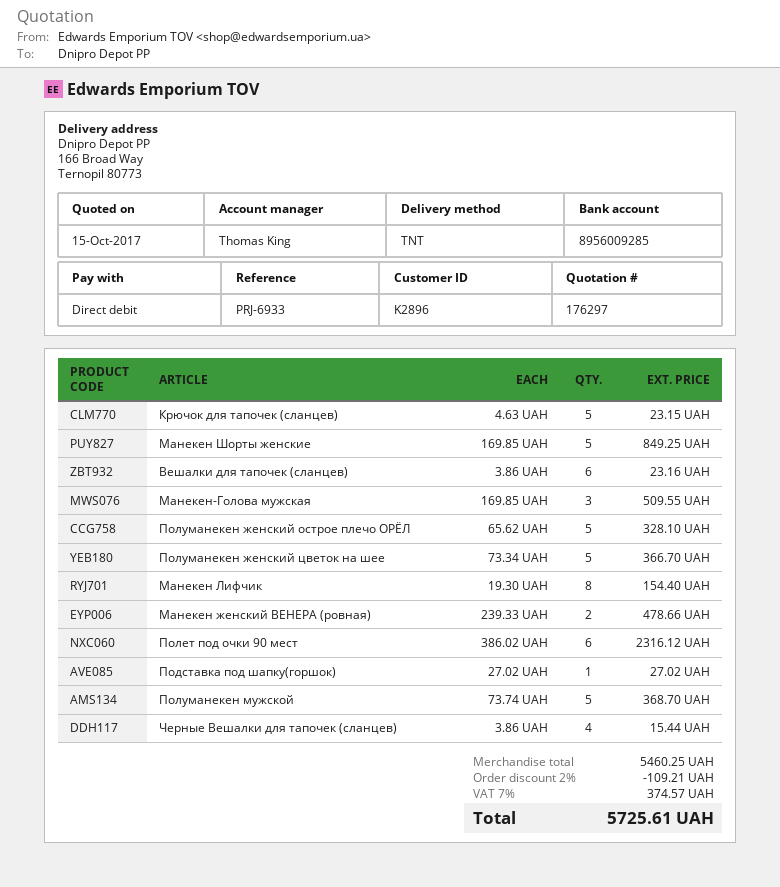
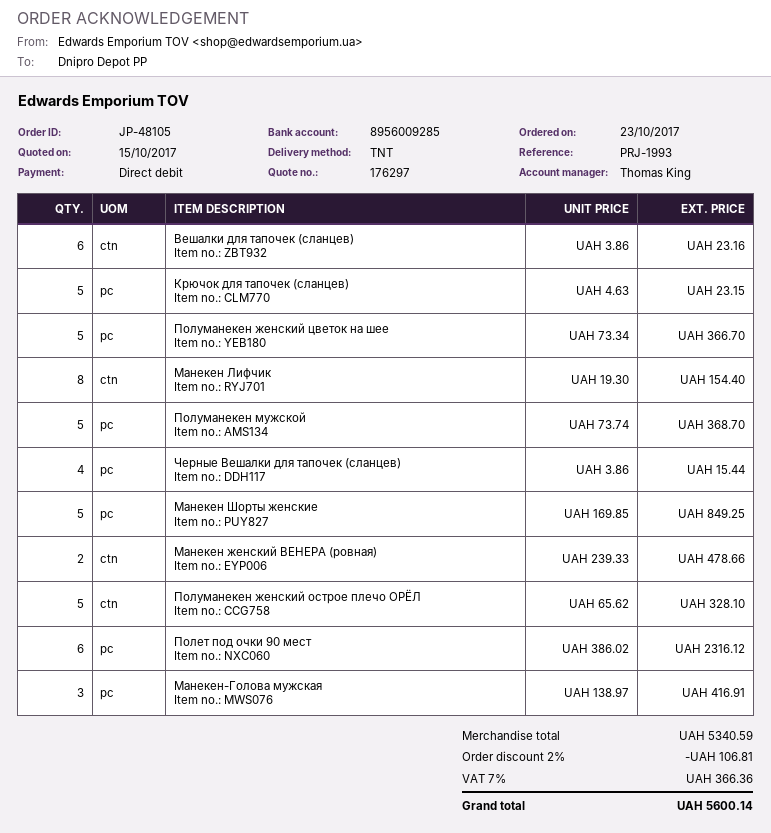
reference: PRJ-6933 -> PRJ-1993
Манекен-Голова мужская: 3 x 169.85 = 509.55 -> 3 x 138.97 = 416.91
Подставка под шапку(горшок): 1 x 27.02 = 27.02 -> none
subtotal: 5460.25 -> 5340.59
discount: 2% = 109.21 -> 2% = 106.81
tax: 7% = 374.57 -> 7% = 366.36
total: 5725.61 -> 5600.14

